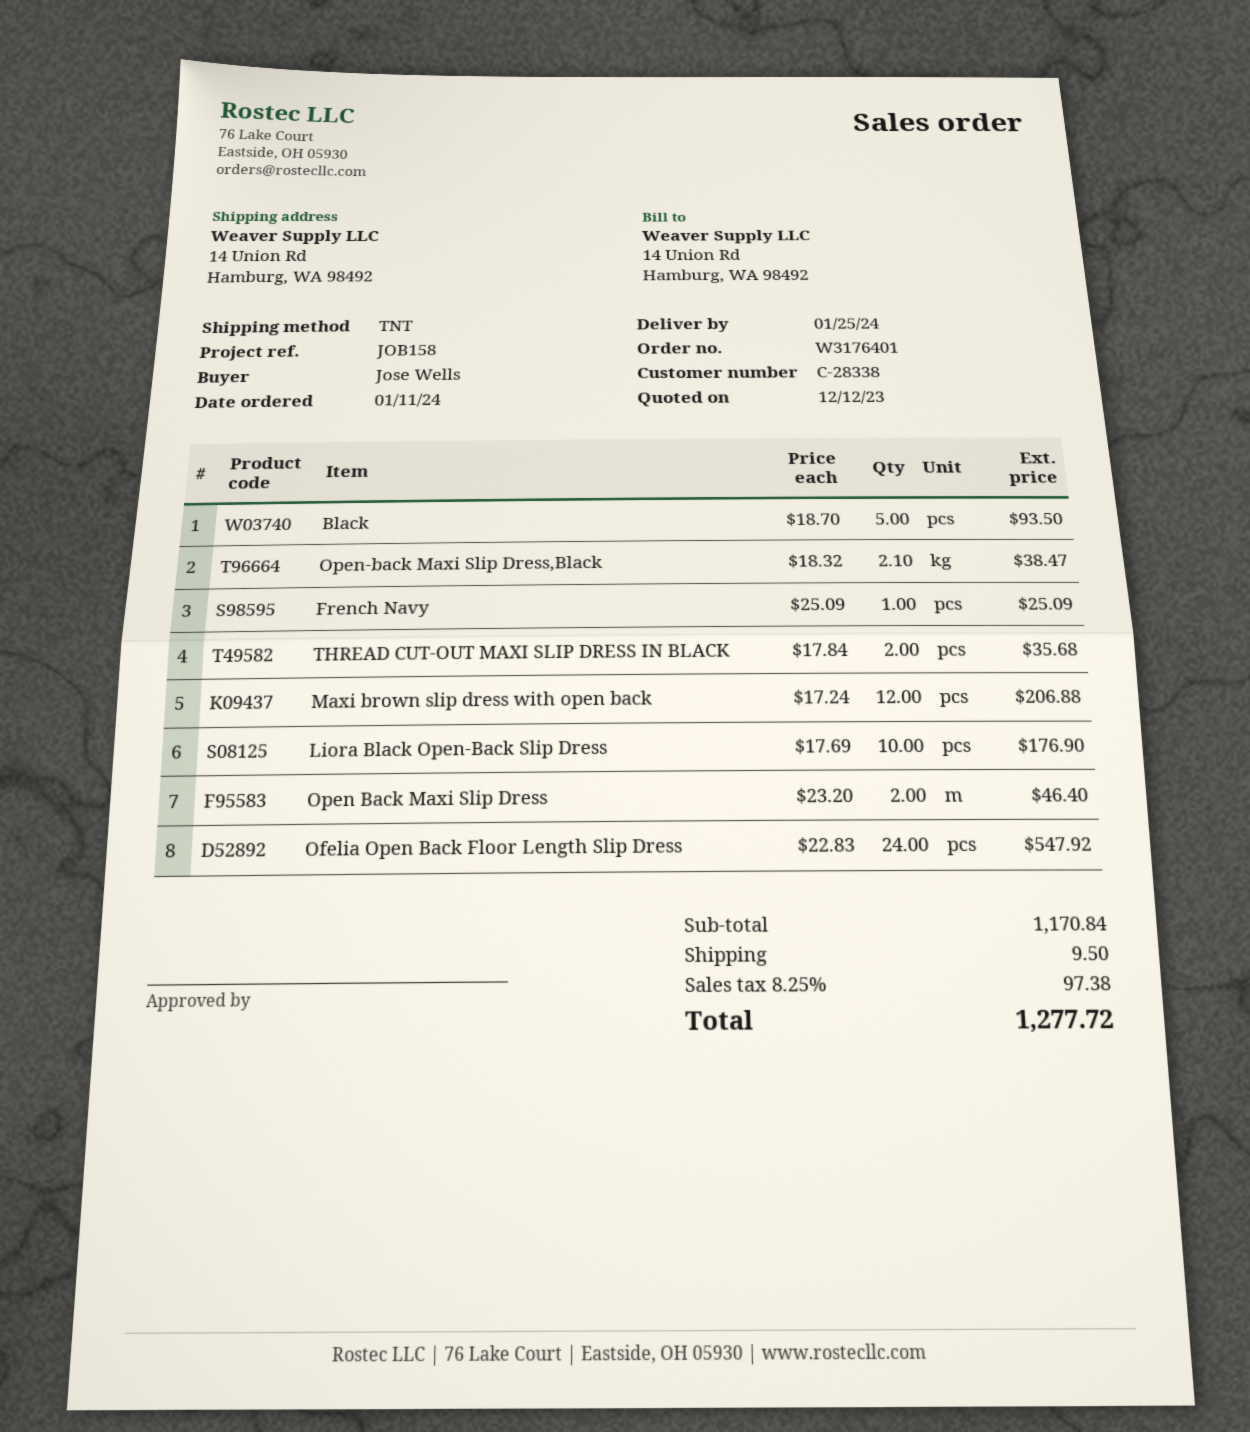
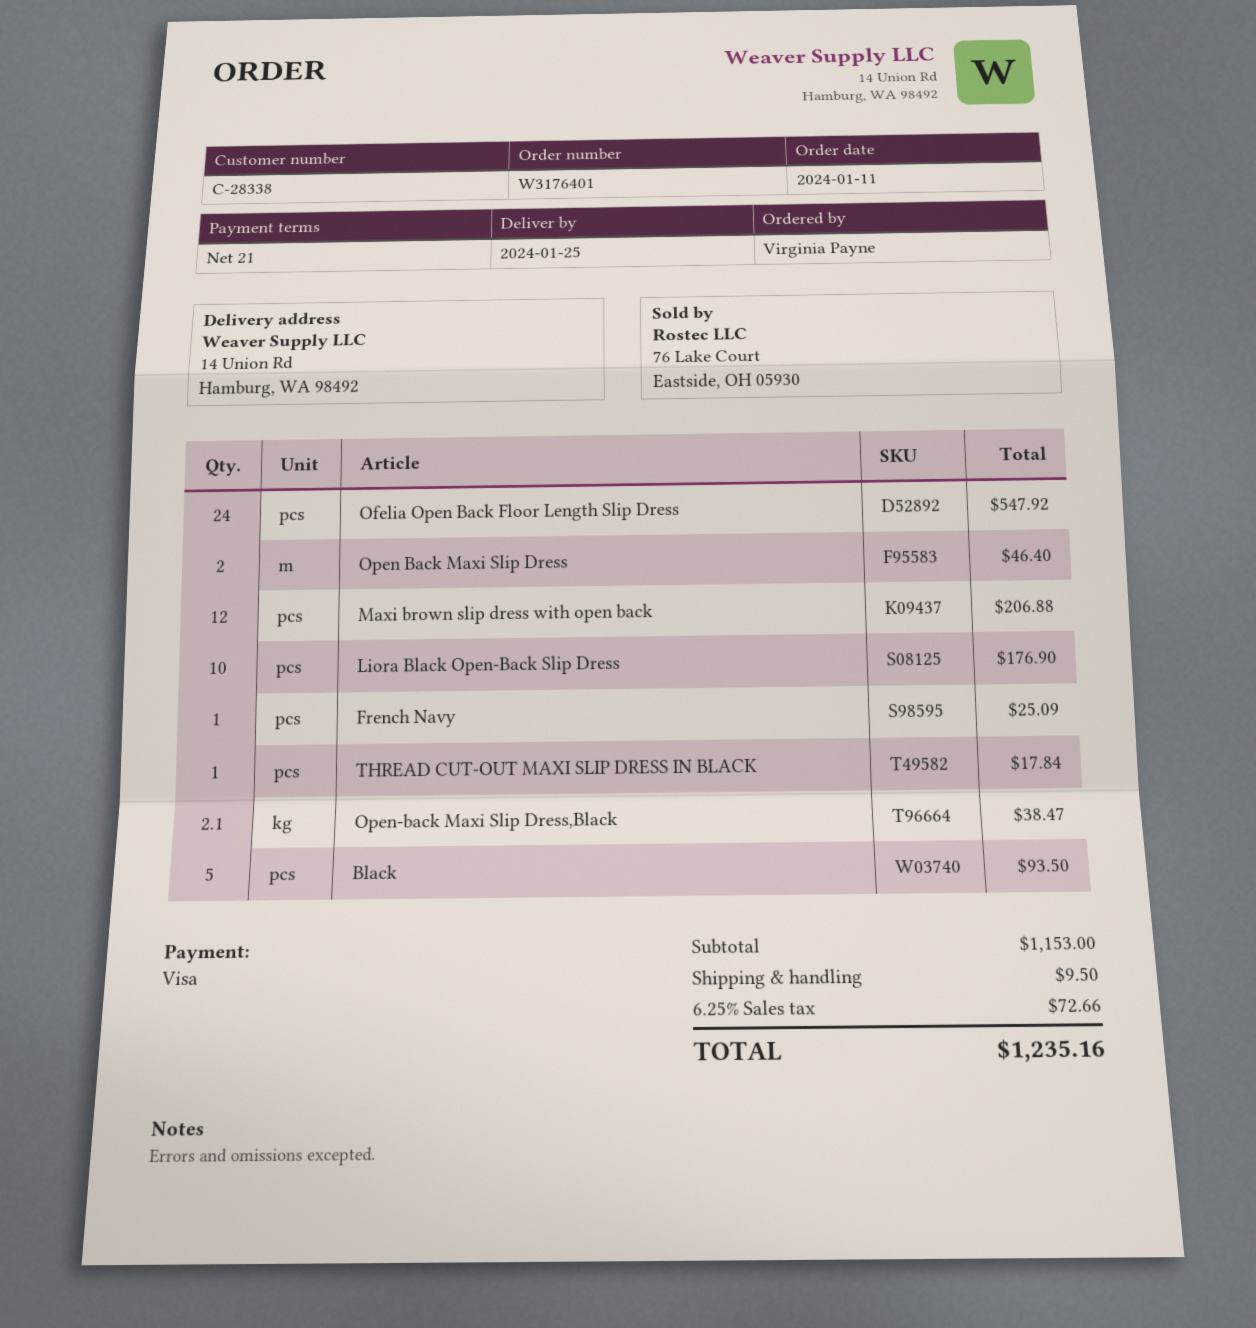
ordered by: Jose Wells -> Virginia Payne
THREAD CUT-OUT MAXI SLIP DRESS IN BLACK: 2 for 35.68 -> 1 for 17.84
subtotal: 1170.84 -> 1153.00
tax: 8.25% = 97.38 -> 6.25% = 72.66
total: 1277.72 -> 1235.16

